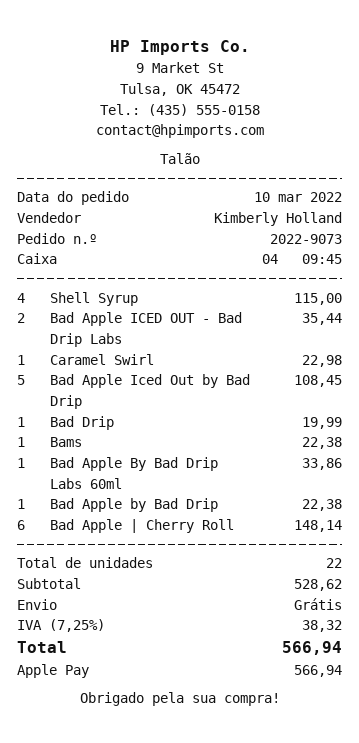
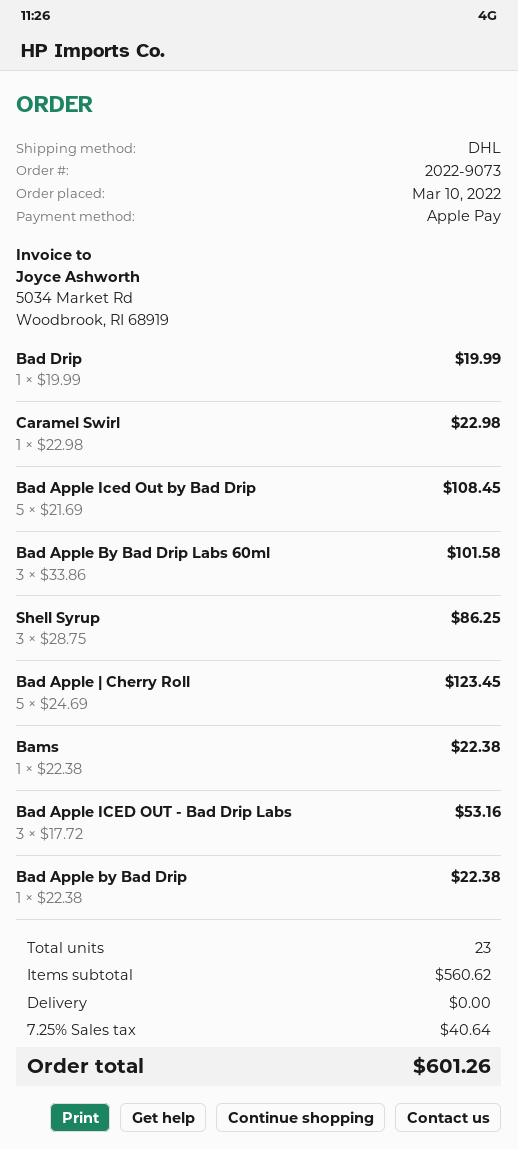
Shell Syrup: 4 for 115.00 -> 3 for 86.25
Bad Apple ICED OUT - Bad Drip Labs: 2 for 35.44 -> 3 for 53.16
Bad Apple By Bad Drip Labs 60ml: 1 for 33.86 -> 3 for 101.58
Bad Apple | Cherry Roll: 6 for 148.14 -> 5 for 123.45
total quantity: 22 -> 23
subtotal: 528.62 -> 560.62
tax: 7.25% = 38.32 -> 7.25% = 40.64
total: 566.94 -> 601.26

